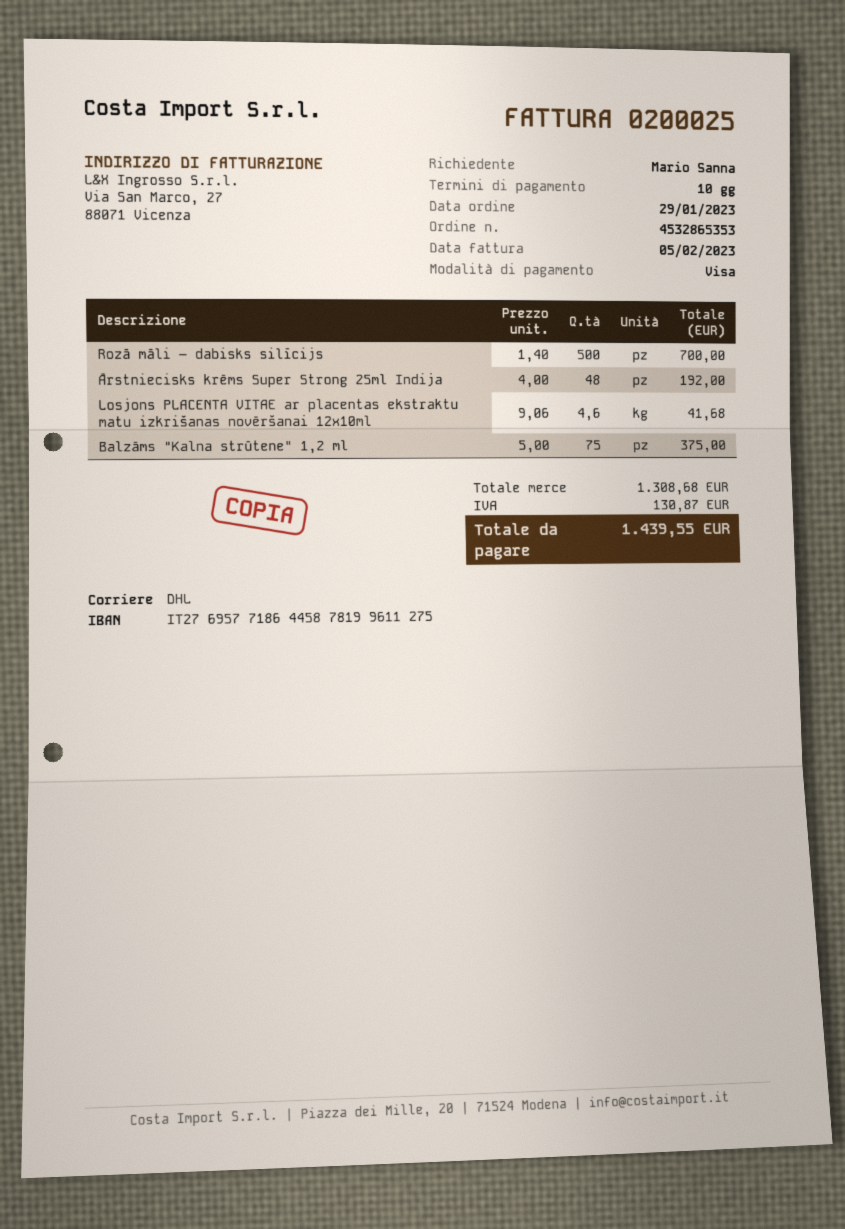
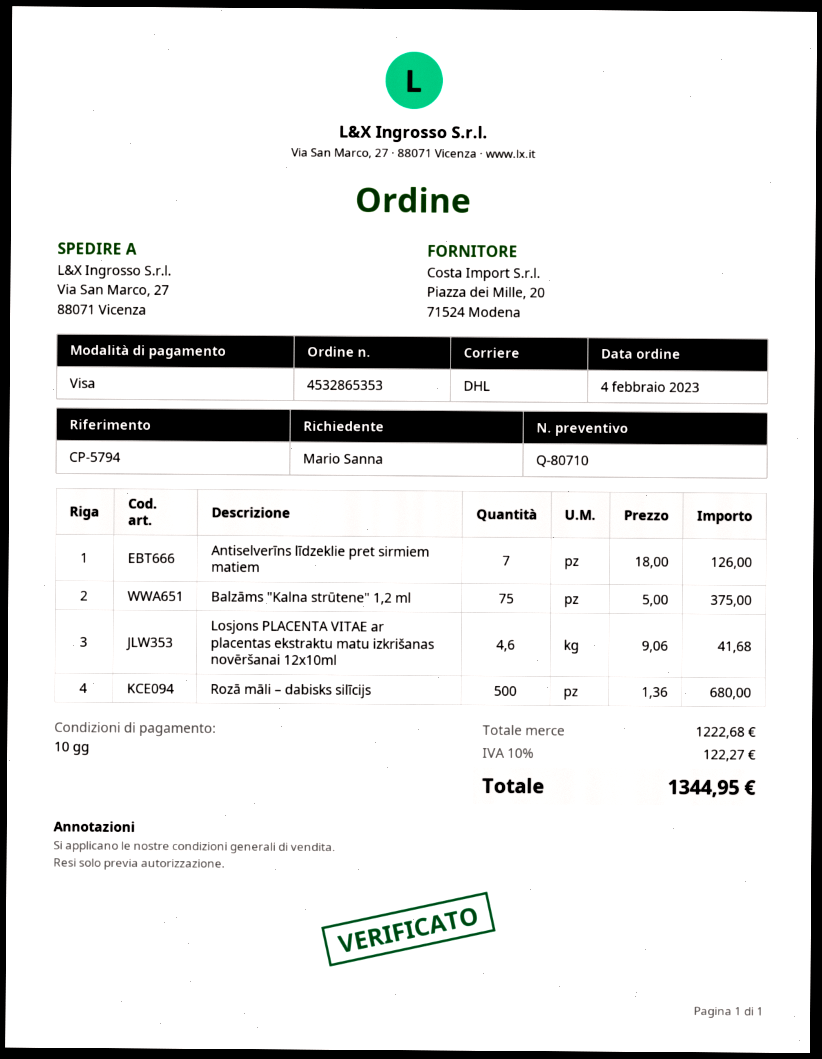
order date: 2023-01-29 -> 2023-02-04
Rozā māli – dabisks silīcijs: 500 x 1.40 = 700.00 -> 500 x 1.36 = 680.00
Ārstniecisks krēms Super Strong 25ml Indija: 48 x 4.00 = 192.00 -> none
Antiselverīns līdzeklie pret sirmiem matiem: none -> 7 x 18.00 = 126.00
subtotal: 1308.68 -> 1222.68
tax: 130.87 -> 122.27
total: 1439.55 -> 1344.95

